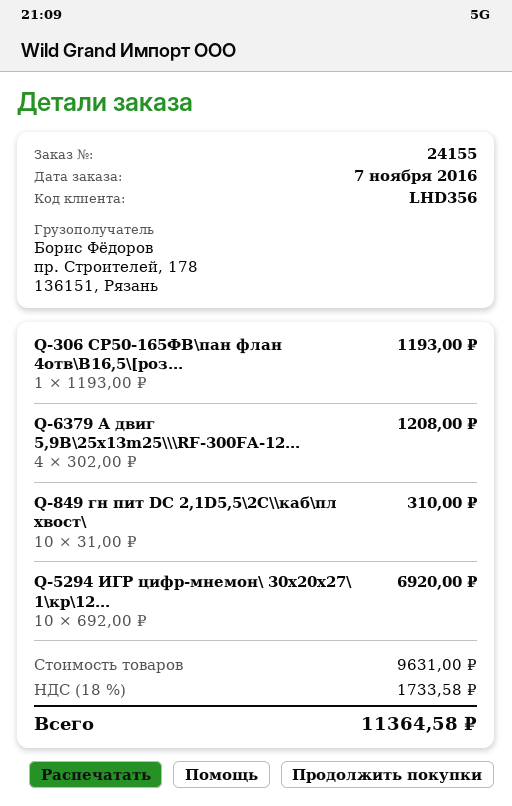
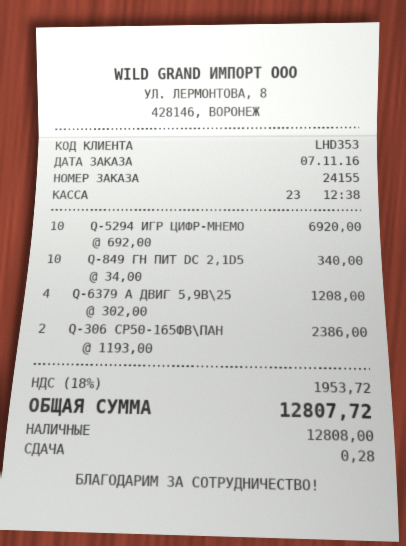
customer number: LHD356 -> LHD353
Q-306 СР50-165ФВ\пан флан 4отв\B16,5\[роз...: 1 x 1193.00 = 1193.00 -> 2 x 1193.00 = 2386.00
Q-849 гн пит DC 2,1D5,5\2C\\каб\пл хвост\: 10 x 31.00 = 310.00 -> 10 x 34.00 = 340.00
tax: 18% = 1733.58 -> 18% = 1953.72
total: 11364.58 -> 12807.72

